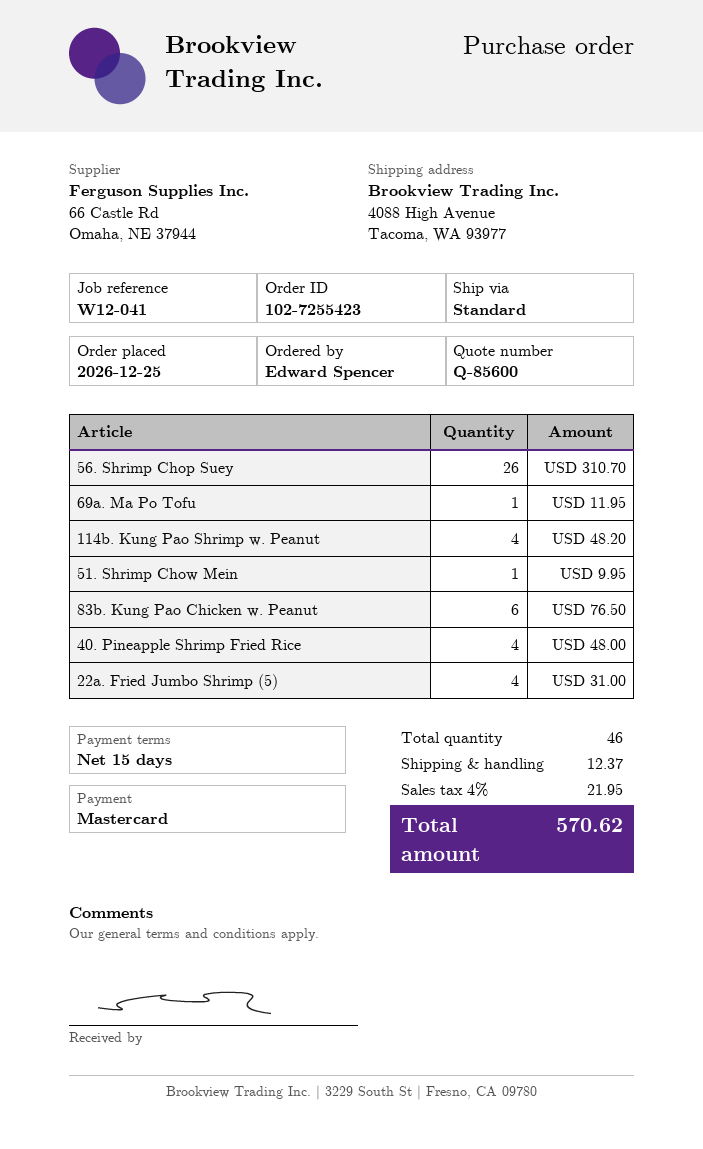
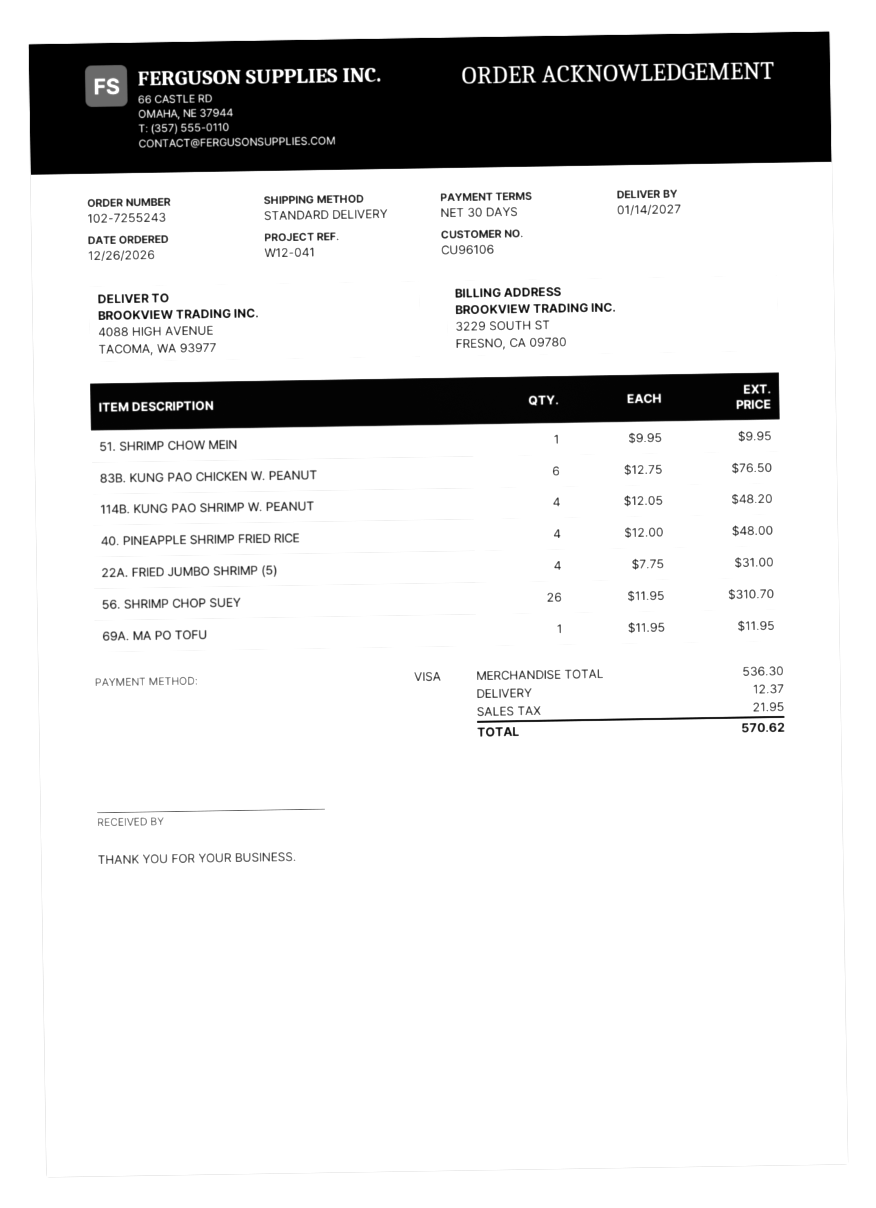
order number: 102-7255423 -> 102-7255243
order date: 2026-12-25 -> 2026-12-26
payment terms: 15 days -> 30 days
payment method: Mastercard -> Visa

